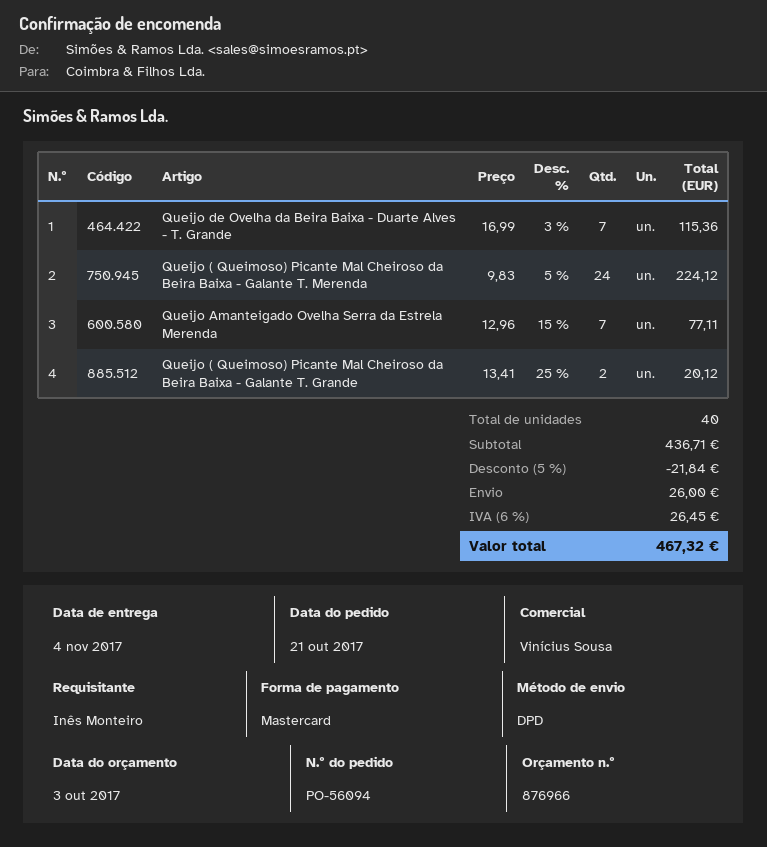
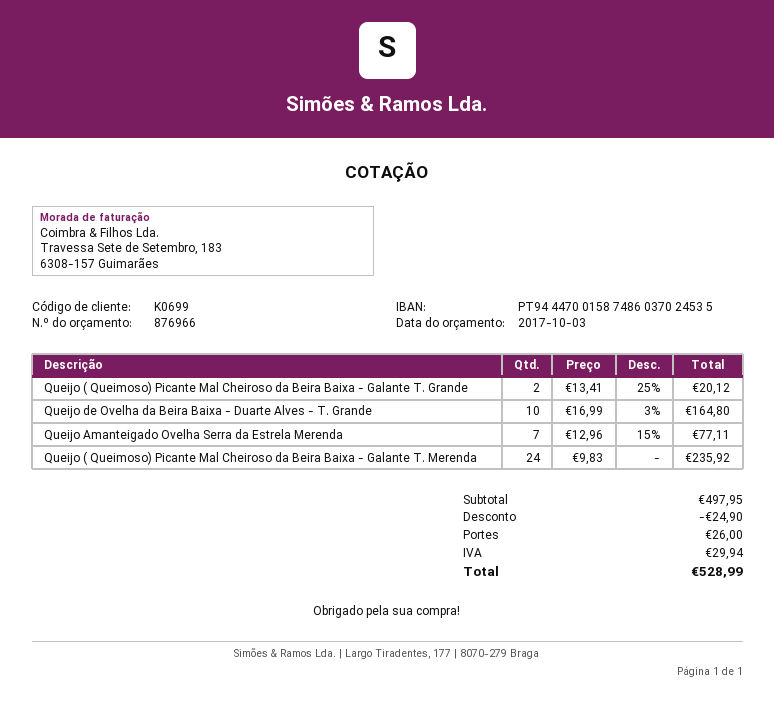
Queijo de Ovelha da Beira Baixa - Duarte Alves - T. Grande: 7 x 16.99 - 3% = 115.36 -> 10 x 16.99 - 3% = 164.80
Queijo ( Queimoso) Picante Mal Cheiroso da Beira Baixa - Galante T. Merenda: 24 x 9.83 - 5% = 224.12 -> 24 x 9.83 = 235.92
subtotal: 436.71 -> 497.95
discount: 21.84 -> 24.90
tax: 26.45 -> 29.94
total: 467.32 -> 528.99

